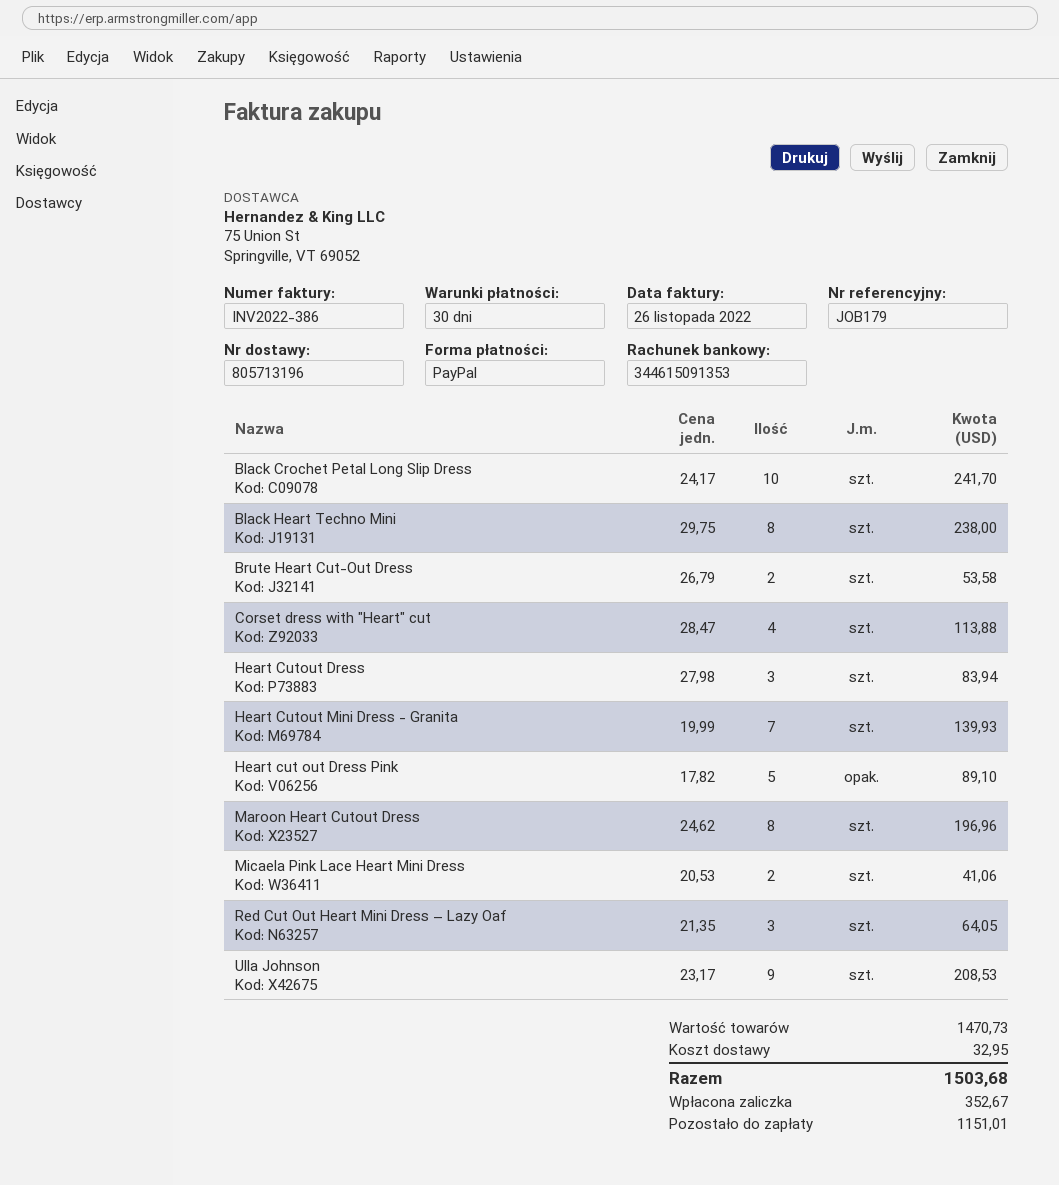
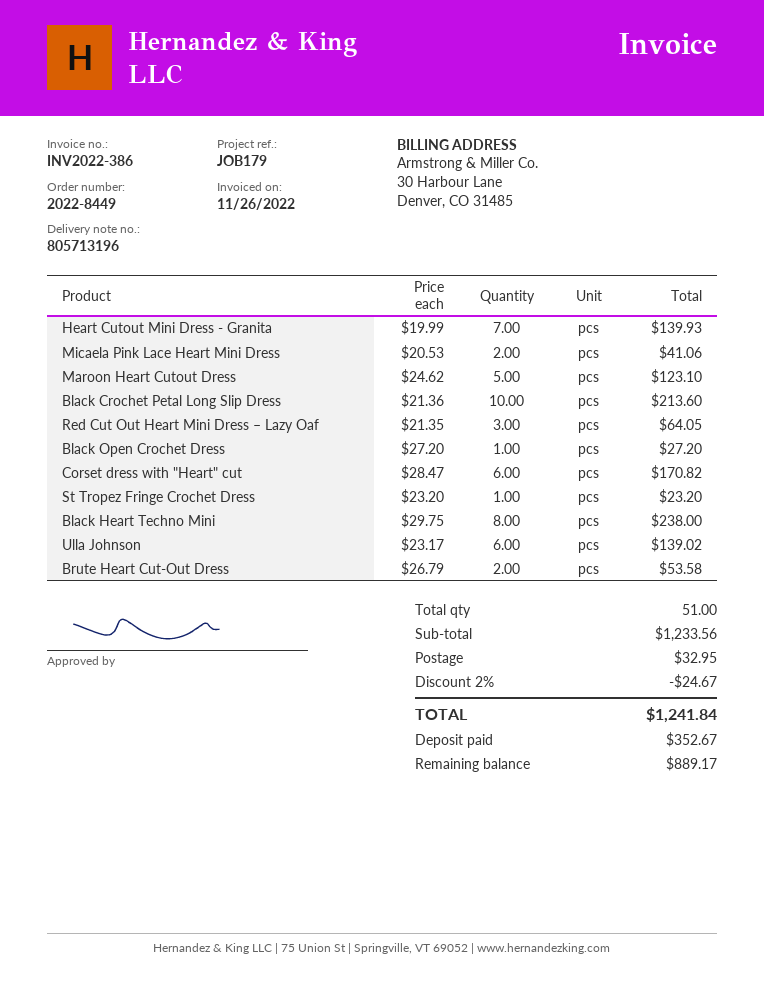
Black Crochet Petal Long Slip Dress: 10 x 24.17 = 241.70 -> 10 x 21.36 = 213.60
Corset dress with "Heart" cut: 4 x 28.47 = 113.88 -> 6 x 28.47 = 170.82
Heart Cutout Dress: 3 x 27.98 = 83.94 -> none
Heart cut out Dress Pink: 5 x 17.82 = 89.10 -> none
Maroon Heart Cutout Dress: 8 x 24.62 = 196.96 -> 5 x 24.62 = 123.10
Ulla Johnson: 9 x 23.17 = 208.53 -> 6 x 23.17 = 139.02
Black Open Crochet Dress: none -> 1 x 27.20 = 27.20
St Tropez Fringe Crochet Dress: none -> 1 x 23.20 = 23.20
subtotal: 1470.73 -> 1233.56
discount: none -> 2% = 24.67
total: 1503.68 -> 1241.84
balance: 1151.01 -> 889.17

